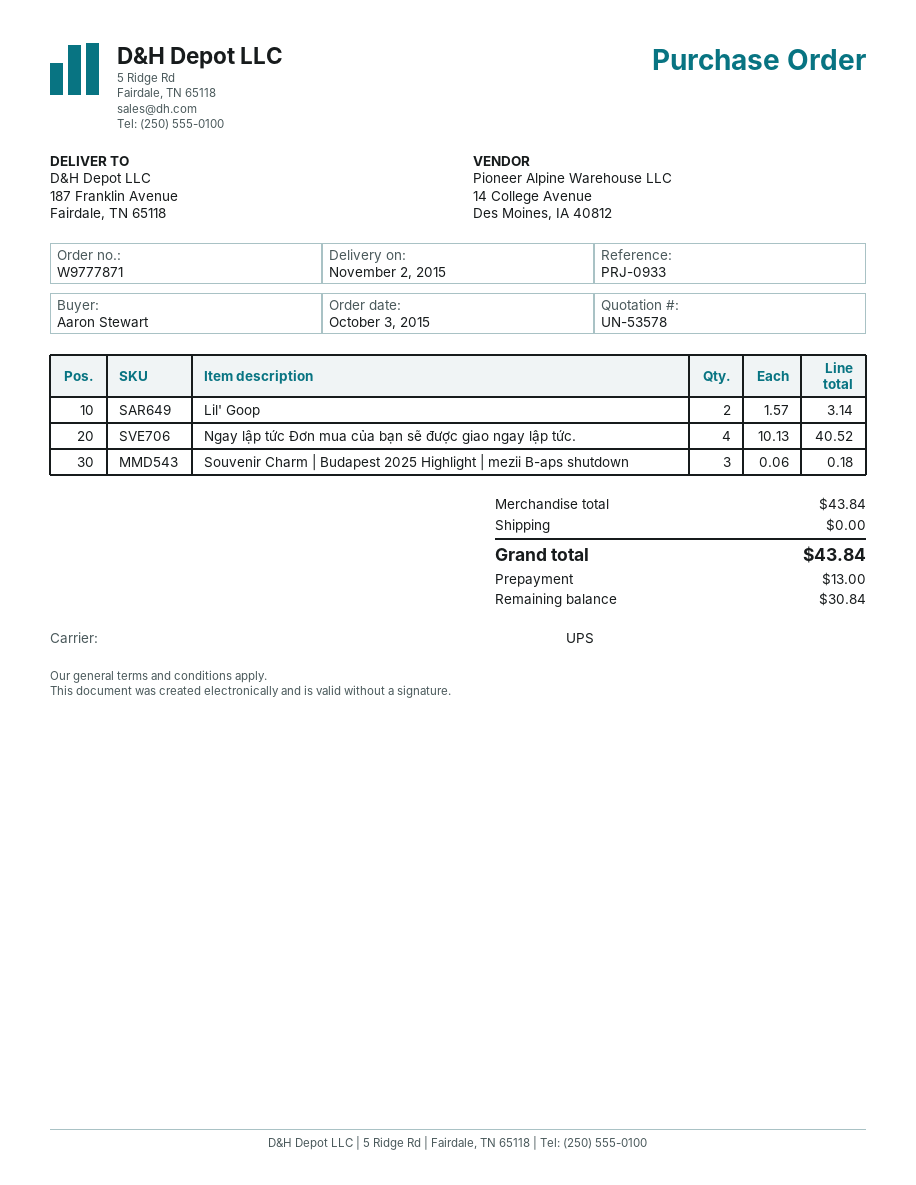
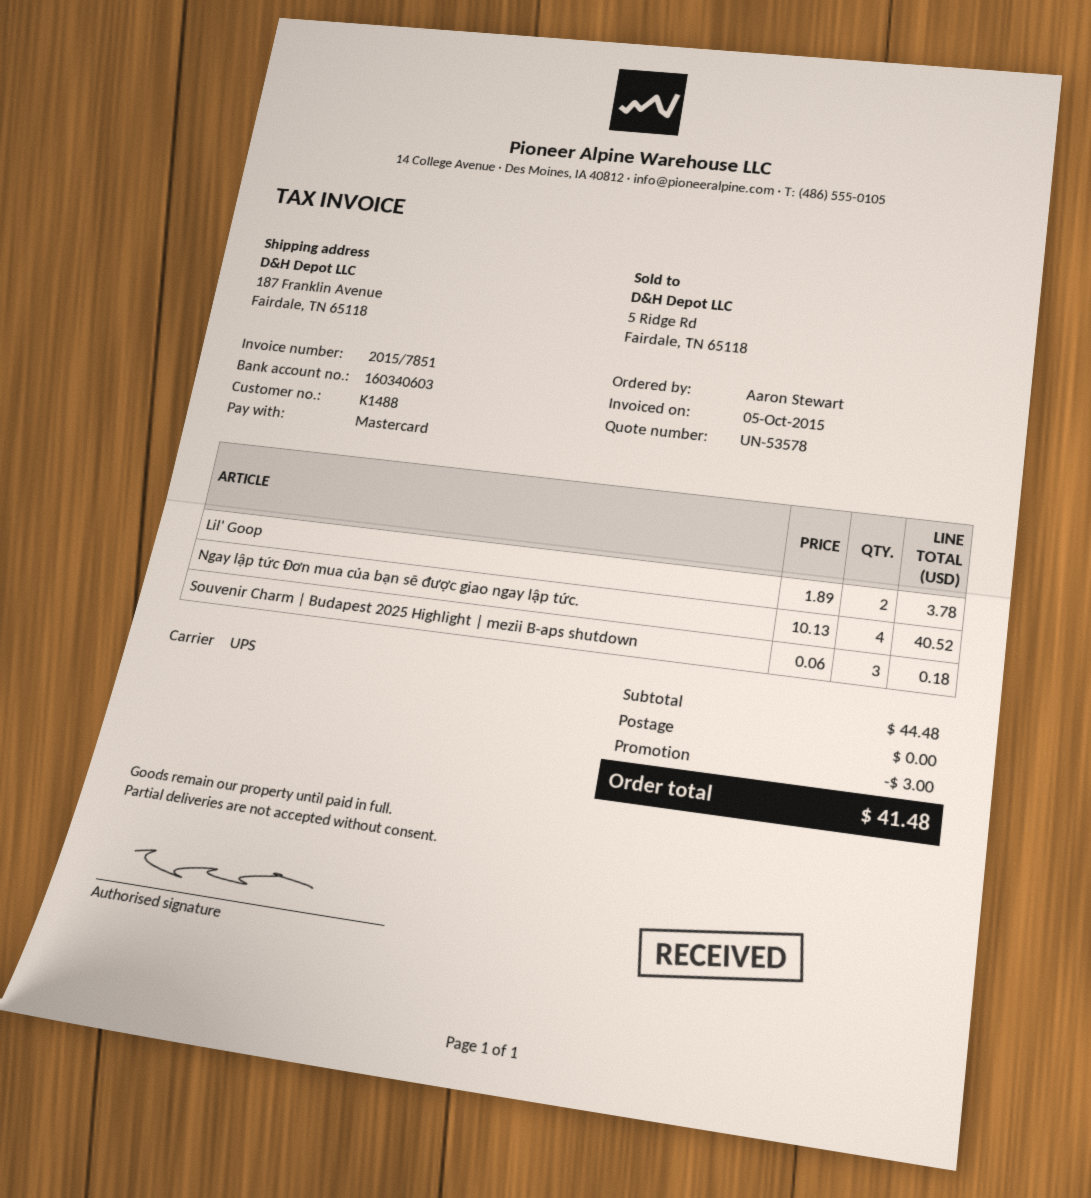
Lil' Goop: 2 x 1.57 = 3.14 -> 2 x 1.89 = 3.78
subtotal: 43.84 -> 44.48
discount: none -> 3.00
total: 43.84 -> 41.48

